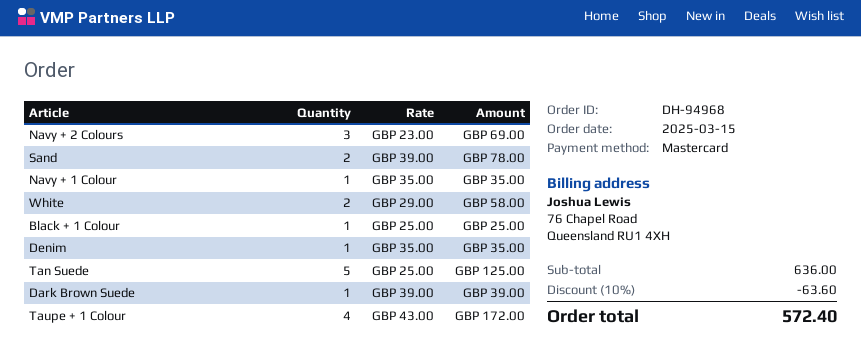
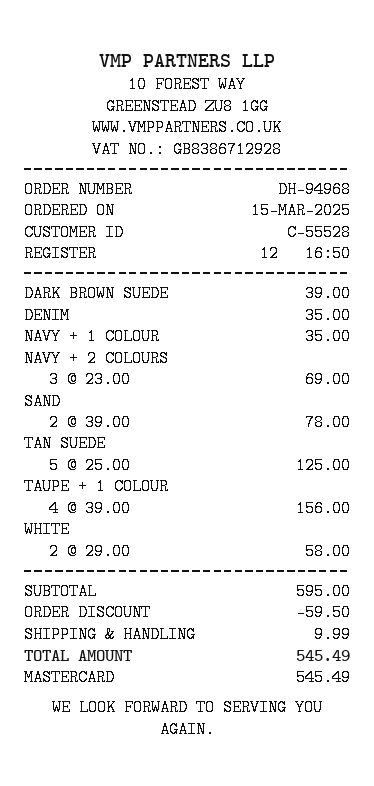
Black + 1 Colour: 1 x 25.00 = 25.00 -> none
Taupe + 1 Colour: 4 x 43.00 = 172.00 -> 4 x 39.00 = 156.00
subtotal: 636.00 -> 595.00
discount: 63.60 -> 59.50
shipping: none -> 9.99
total: 572.40 -> 545.49

